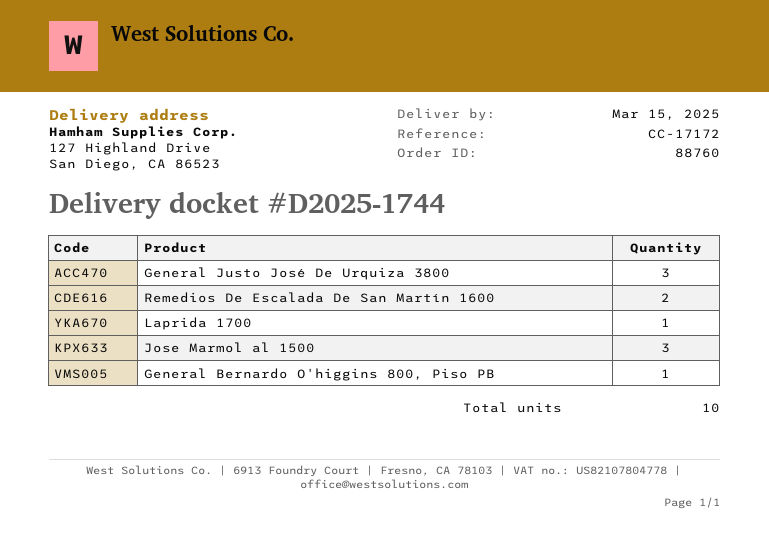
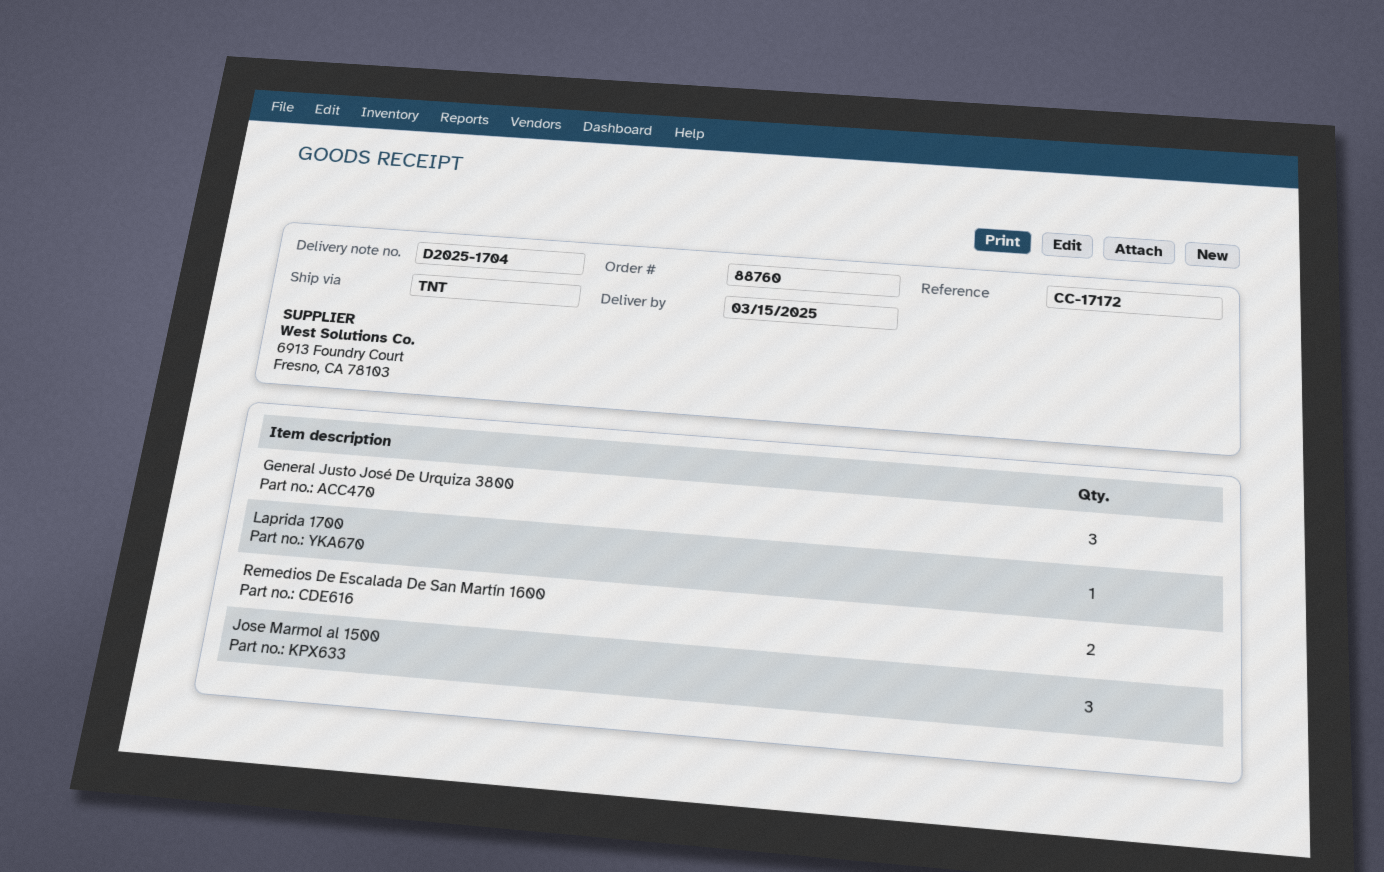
delivery note number: D2025-1744 -> D2025-1704
General Bernardo O'higgins 800, Piso PB: 1 -> none

